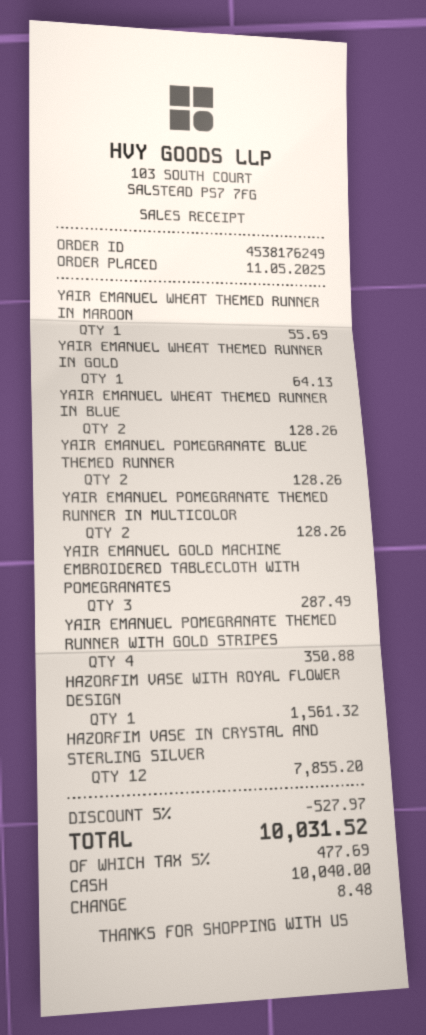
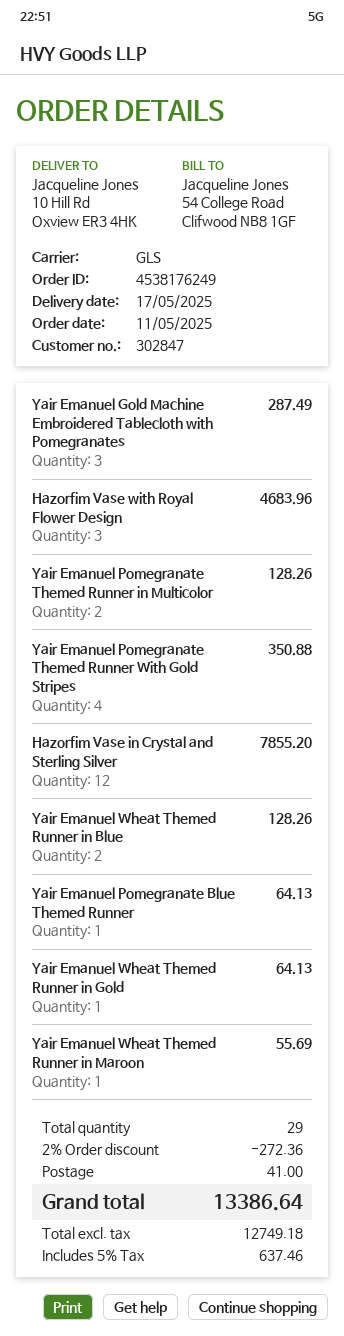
YAIR EMANUEL POMEGRANATE BLUE THEMED RUNNER: 2 for 128.26 -> 1 for 64.13
HAZORFIM VASE WITH ROYAL FLOWER DESIGN: 1 for 1561.32 -> 3 for 4683.96
discount: 5% = 527.97 -> 2% = 272.36
shipping: none -> 41.00
tax: 5% = 477.69 -> 5% = 637.46
total: 10031.52 -> 13386.64

